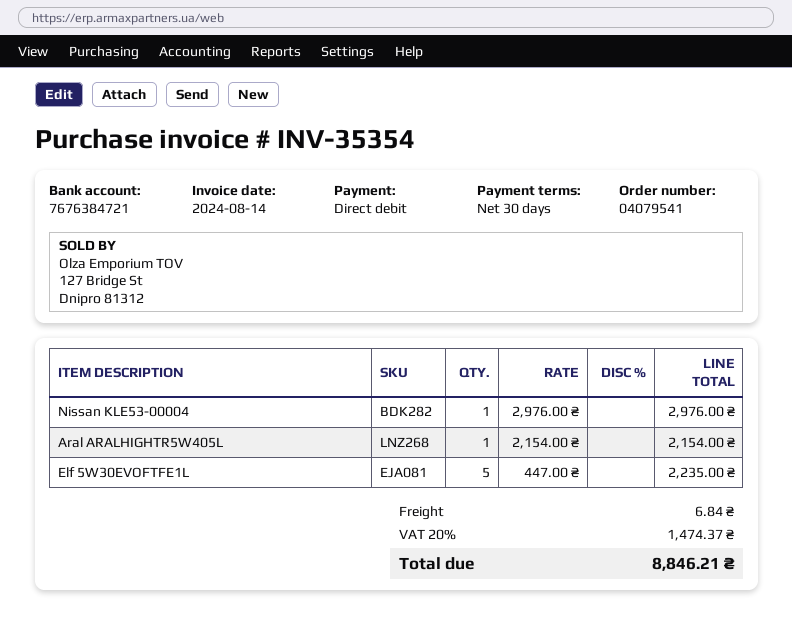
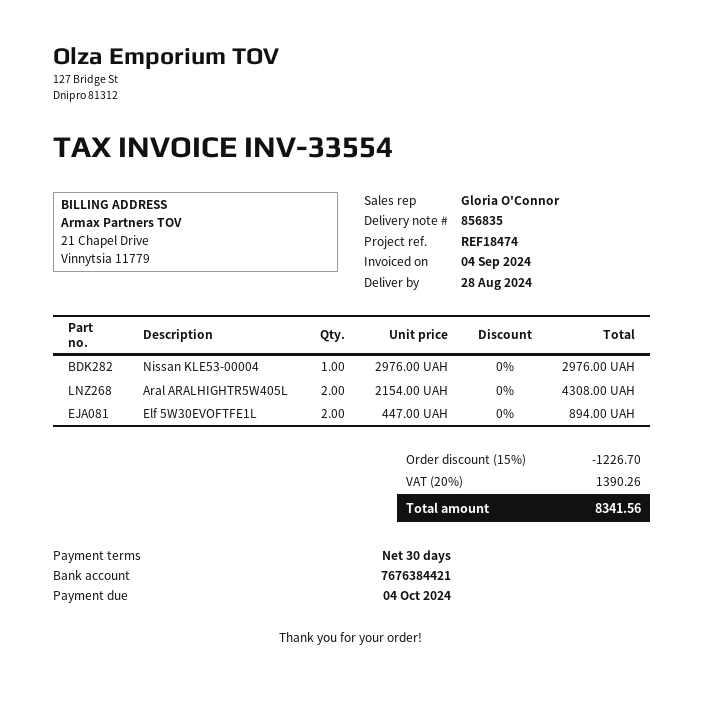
invoice number: INV-35354 -> INV-33554
invoice date: 2024-08-14 -> 2024-09-04
bank account: 7676384721 -> 7676384421
Aral ARALHIGHTR5W405L: 1 x 2154.00 = 2154.00 -> 2 x 2154.00 = 4308.00
Elf 5W30EVOFTFE1L: 5 x 447.00 = 2235.00 -> 2 x 447.00 = 894.00
discount: none -> 15% = 1226.70
shipping: 6.84 -> none
tax: 20% = 1474.37 -> 20% = 1390.26
total: 8846.21 -> 8341.56

